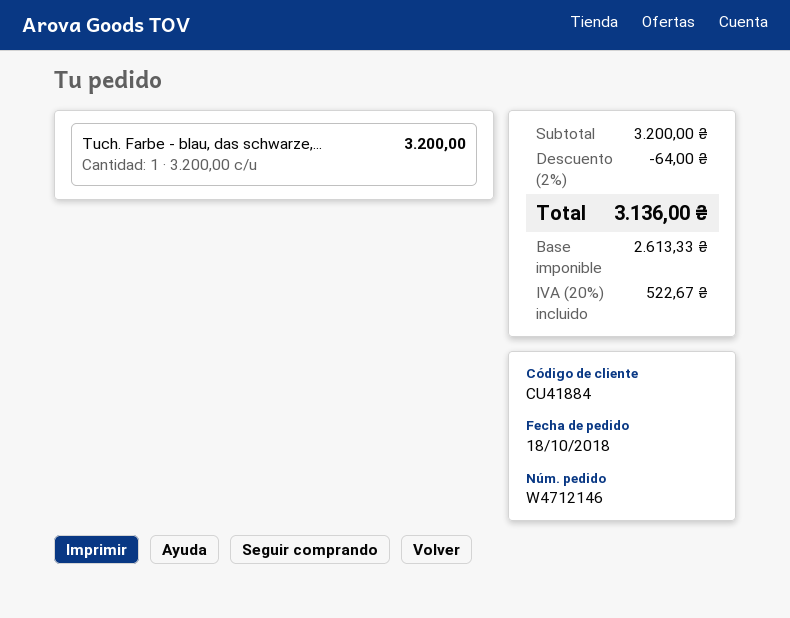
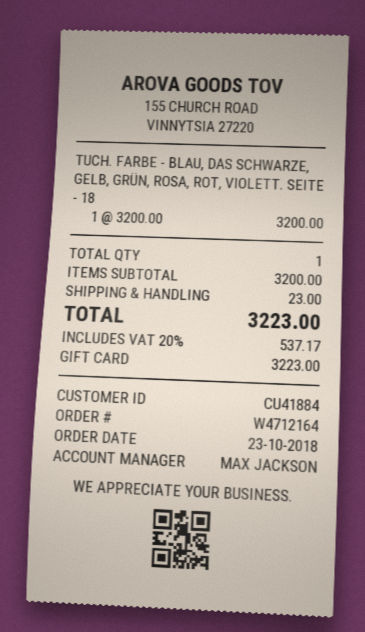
order number: W4712146 -> W4712164
order date: 2018-10-18 -> 2018-10-23
discount: 2% = 64.00 -> none
shipping: none -> 23.00
tax: 20% = 522.67 -> 20% = 537.17
total: 3136.00 -> 3223.00

